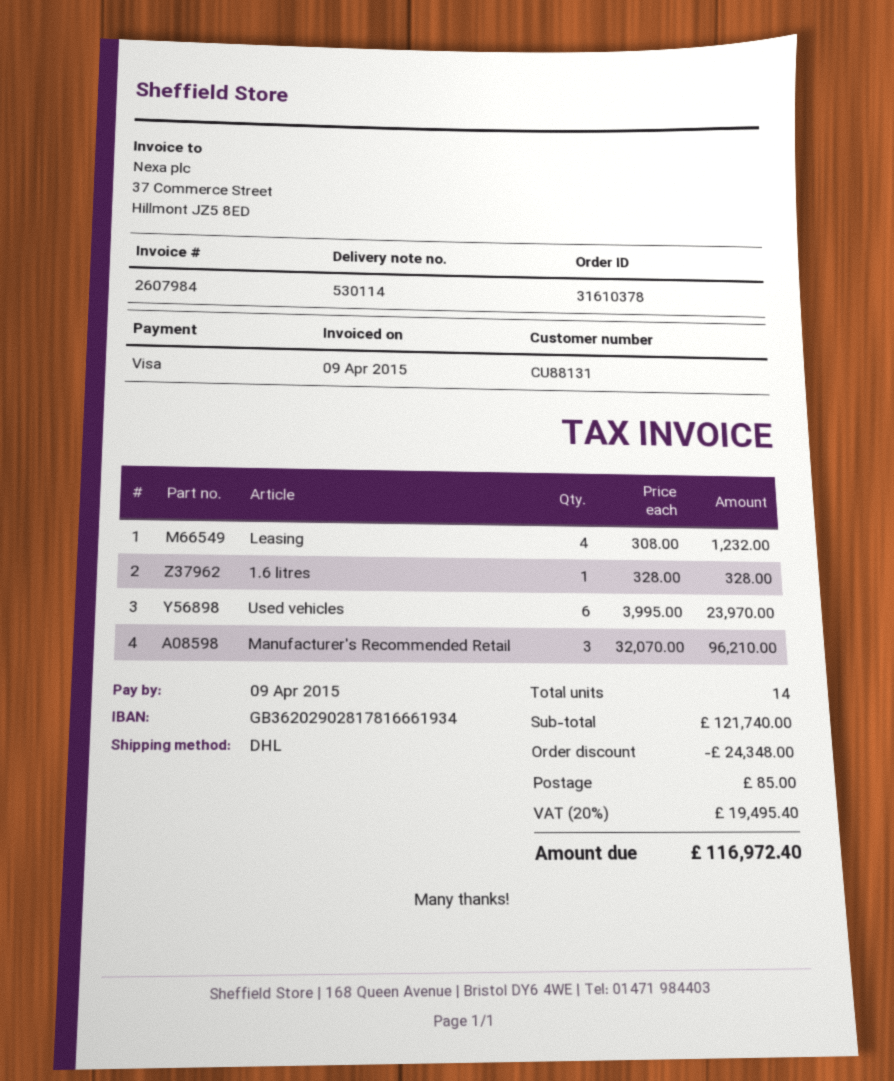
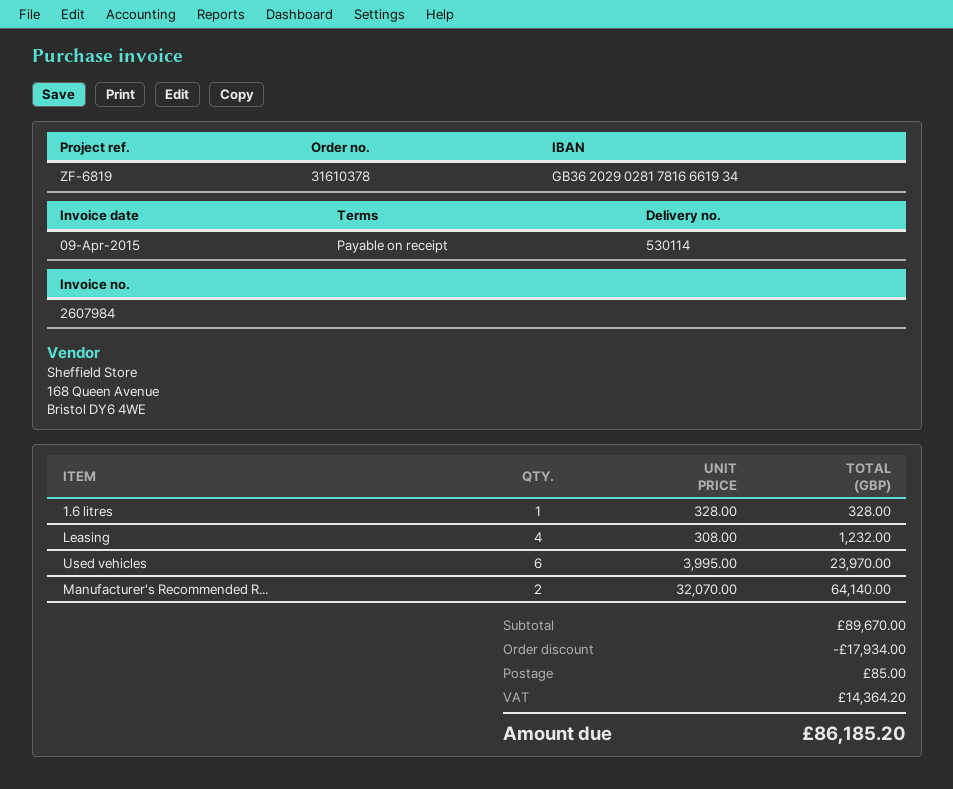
Manufacturer's Recommended Retail: 3 x 32070.00 = 96210.00 -> 2 x 32070.00 = 64140.00
subtotal: 121740.00 -> 89670.00
discount: 24348.00 -> 17934.00
tax: 19495.40 -> 14364.20
total: 116972.40 -> 86185.20

